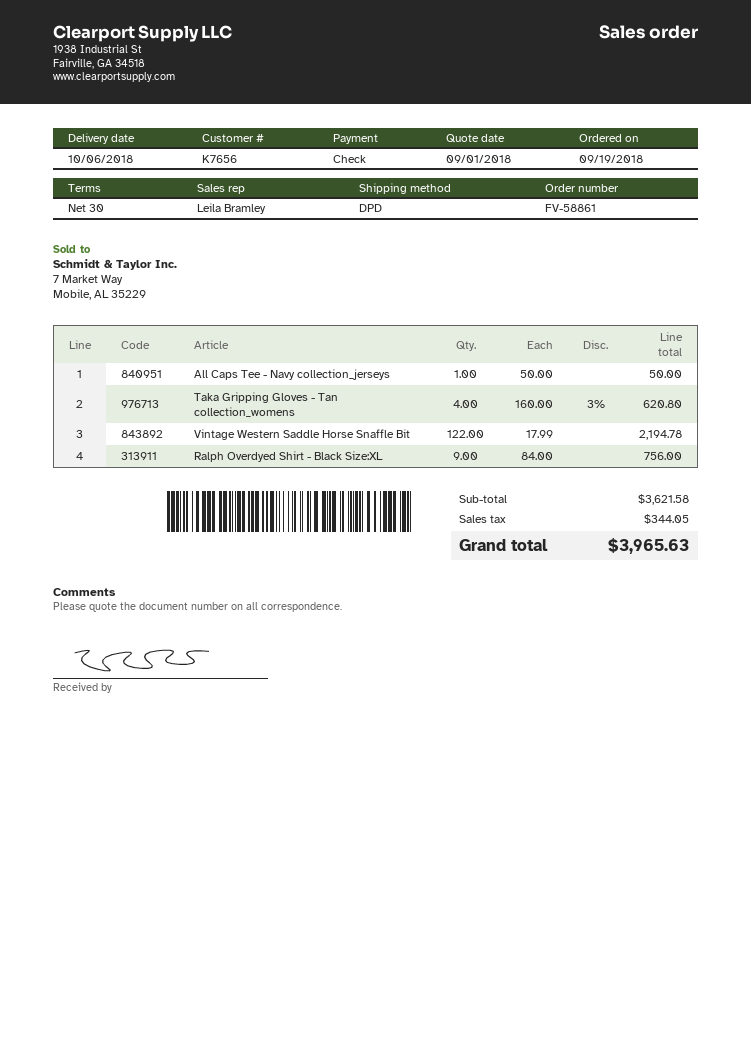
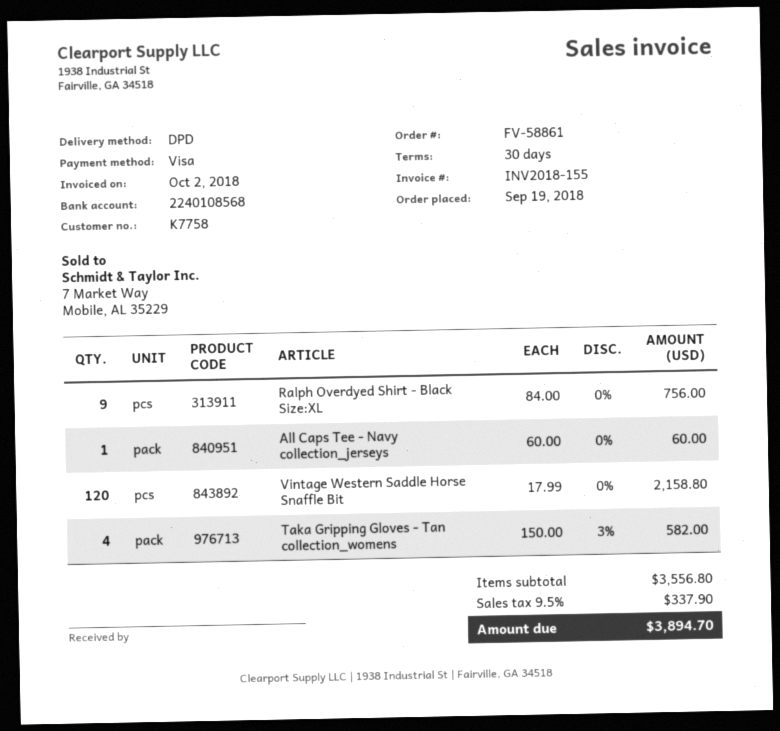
customer number: K7656 -> K7758
payment method: cheque -> Visa
All Caps Tee - Navy collection_jerseys: 1 x 50.00 = 50.00 -> 1 x 60.00 = 60.00
Taka Gripping Gloves - Tan collection_womens: 4 x 160.00 - 3% = 620.80 -> 4 x 150.00 - 3% = 582.00
Vintage Western Saddle Horse Snaffle Bit: 122 x 17.99 = 2194.78 -> 120 x 17.99 = 2158.80
subtotal: 3621.58 -> 3556.80
tax: 344.05 -> 337.90
total: 3965.63 -> 3894.70

